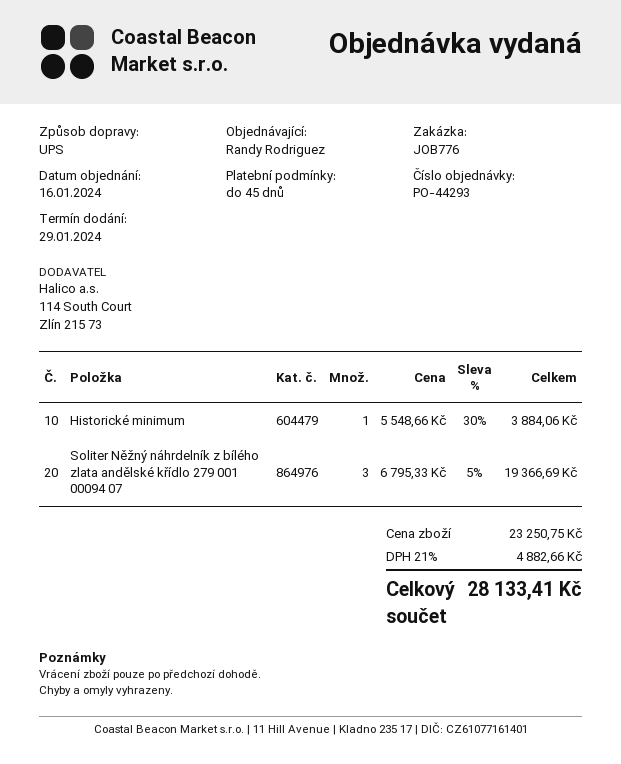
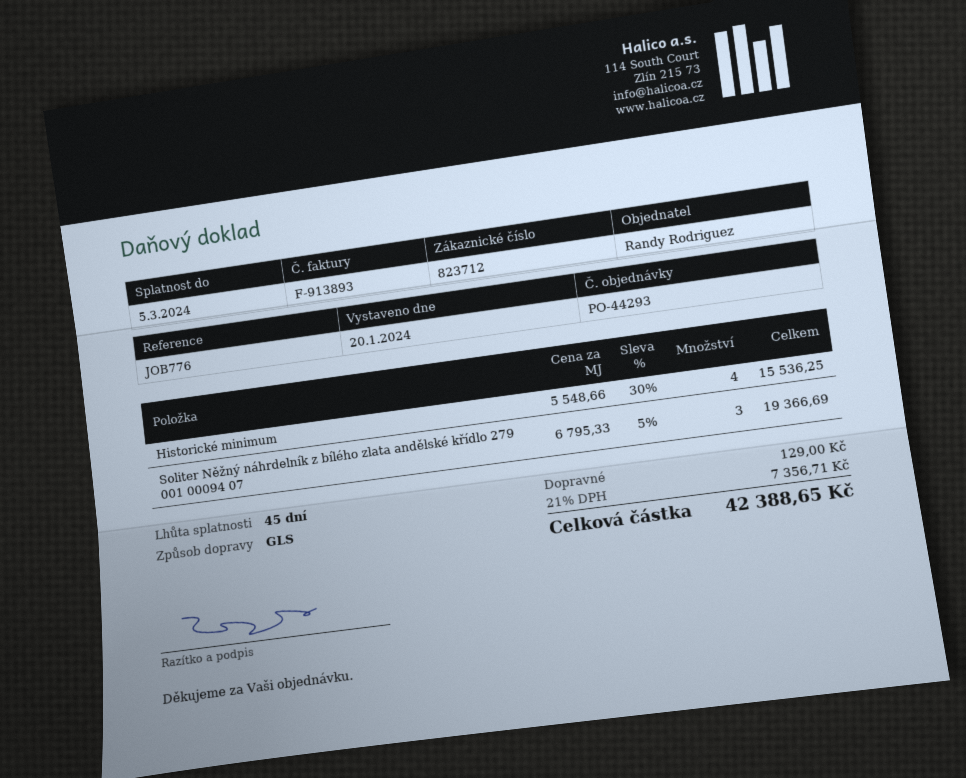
shipping method: UPS -> GLS
Historické minimum: 1 x 5548.66 - 30% = 3884.06 -> 4 x 5548.66 - 30% = 15536.25
shipping: none -> 129.00
tax: 21% = 4882.66 -> 21% = 7356.71
total: 28133.41 -> 42388.65

